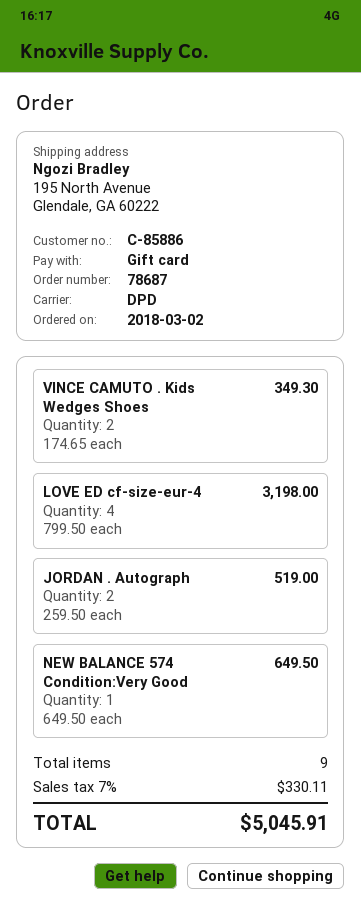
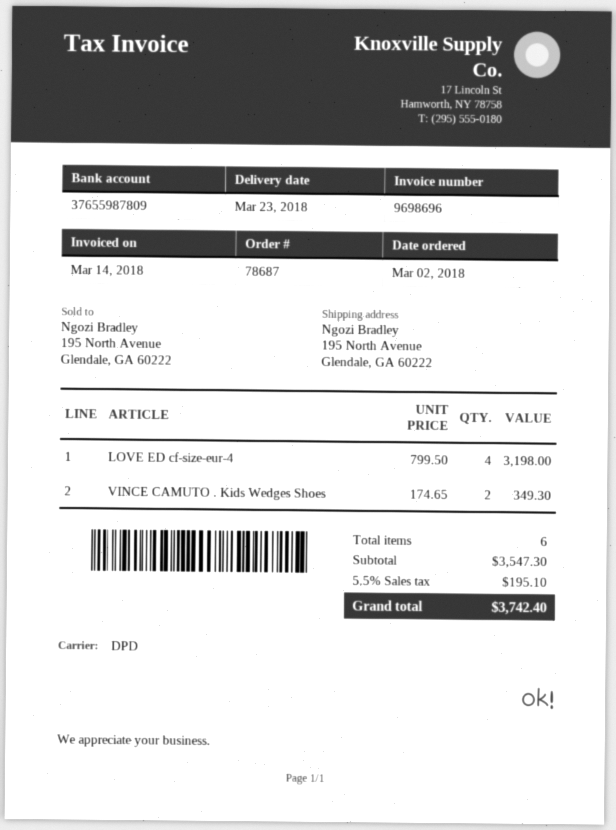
JORDAN . Autograph: 2 x 259.50 = 519.00 -> none
NEW BALANCE 574 Condition:Very Good: 1 x 649.50 = 649.50 -> none
total quantity: 9 -> 6
tax: 7% = 330.11 -> 5.5% = 195.10
total: 5045.91 -> 3742.40

